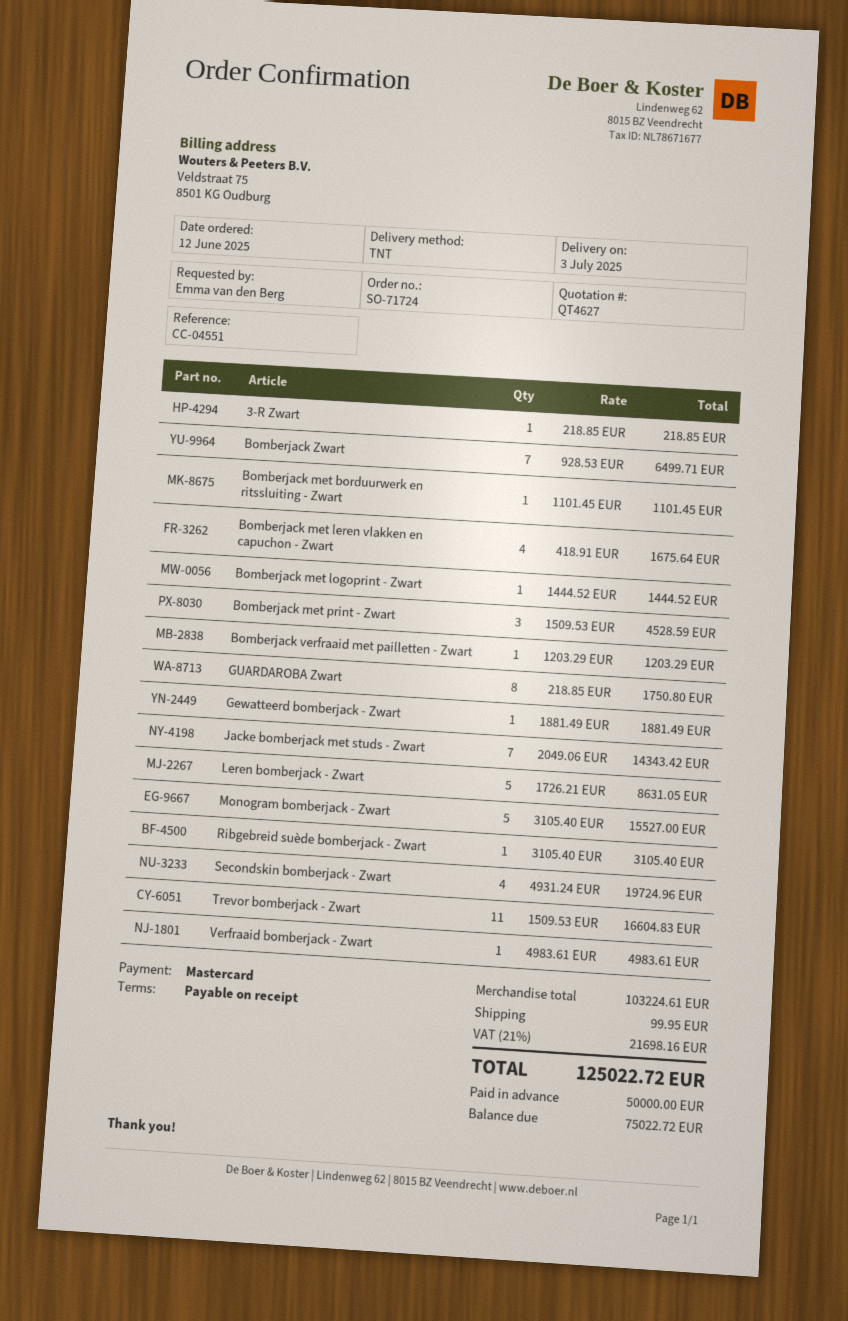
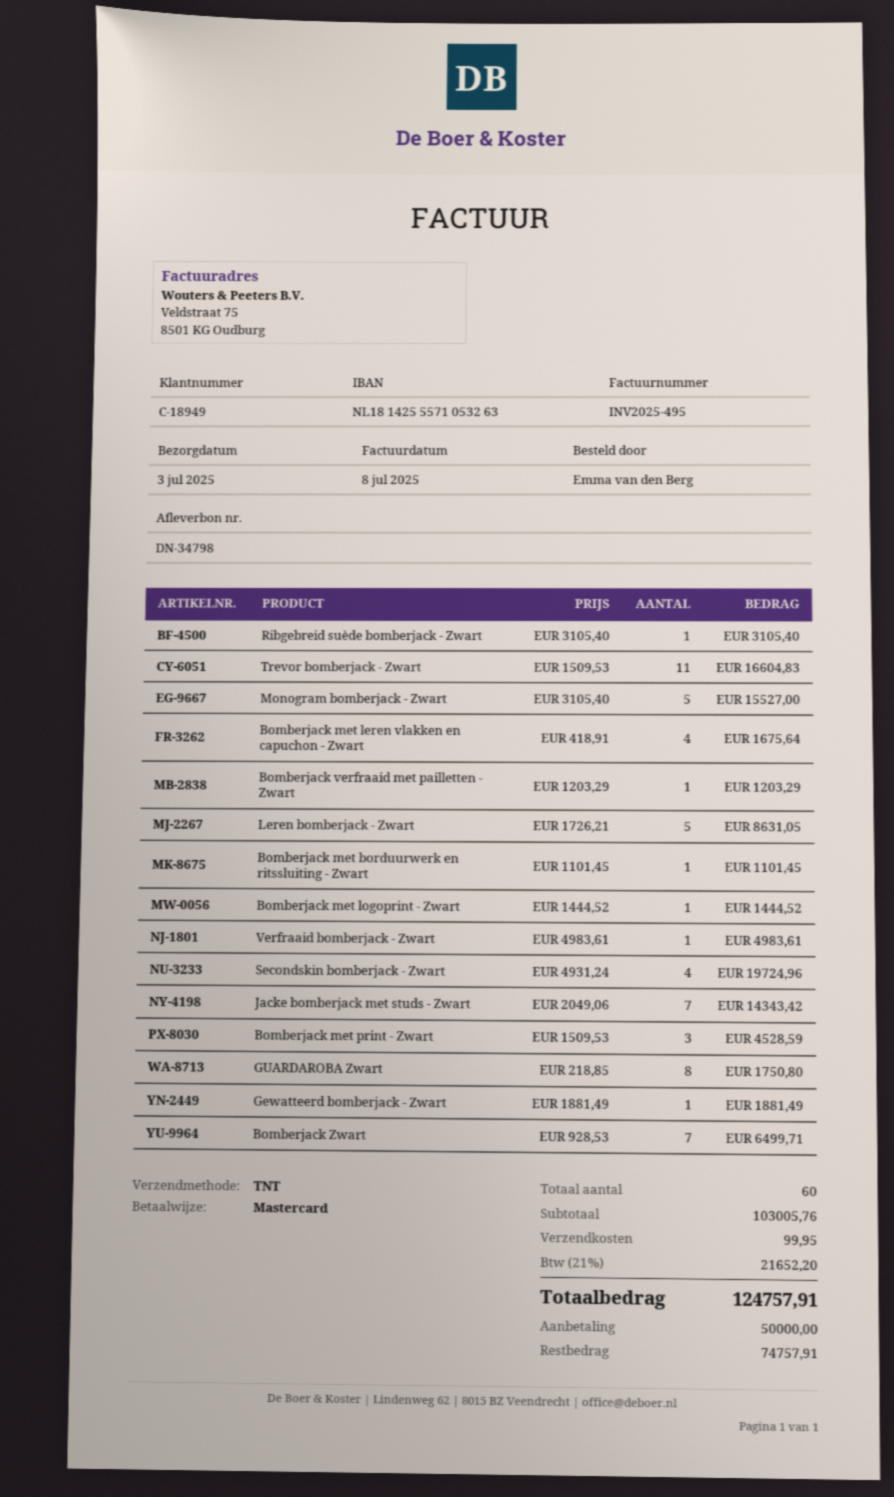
3-R Zwart: 1 x 218.85 = 218.85 -> none
subtotal: 103224.61 -> 103005.76
tax: 21% = 21698.16 -> 21% = 21652.20
total: 125022.72 -> 124757.91
balance: 75022.72 -> 74757.91

